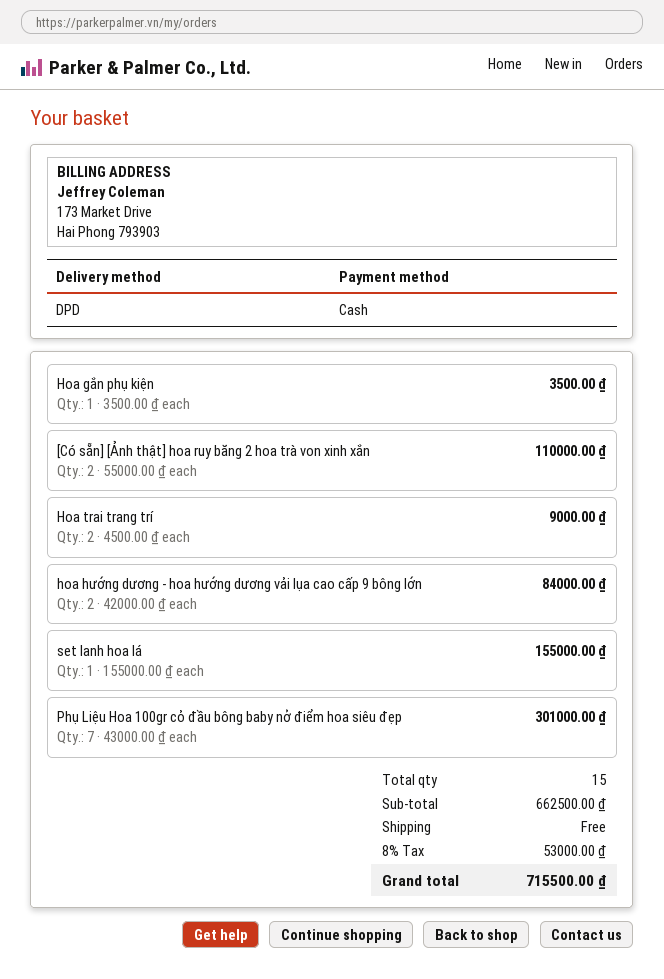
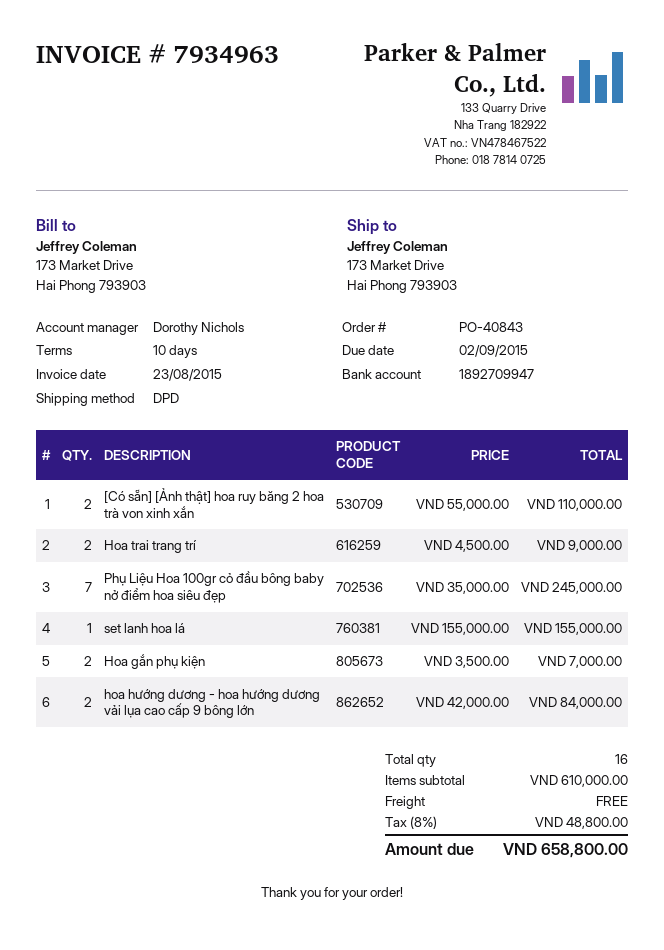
Hoa gắn phụ kiện: 1 x 3500.00 = 3500.00 -> 2 x 3500.00 = 7000.00
Phụ Liệu Hoa 100gr cỏ đầu bông baby nở điểm hoa siêu đẹp: 7 x 43000.00 = 301000.00 -> 7 x 35000.00 = 245000.00
total quantity: 15 -> 16
subtotal: 662500.00 -> 610000.00
tax: 8% = 53000.00 -> 8% = 48800.00
total: 715500.00 -> 658800.00

